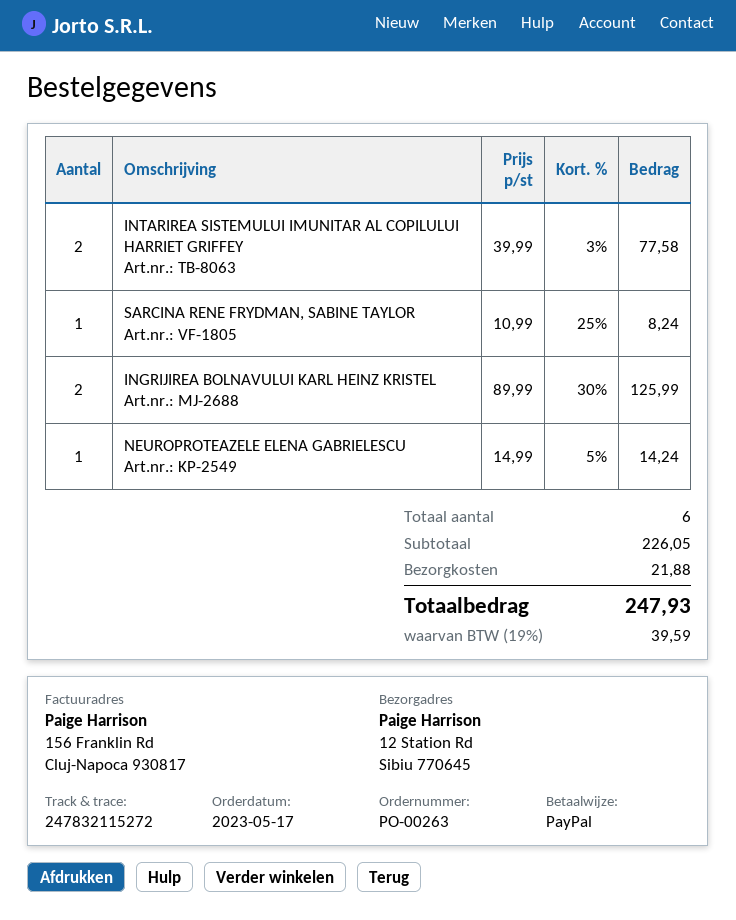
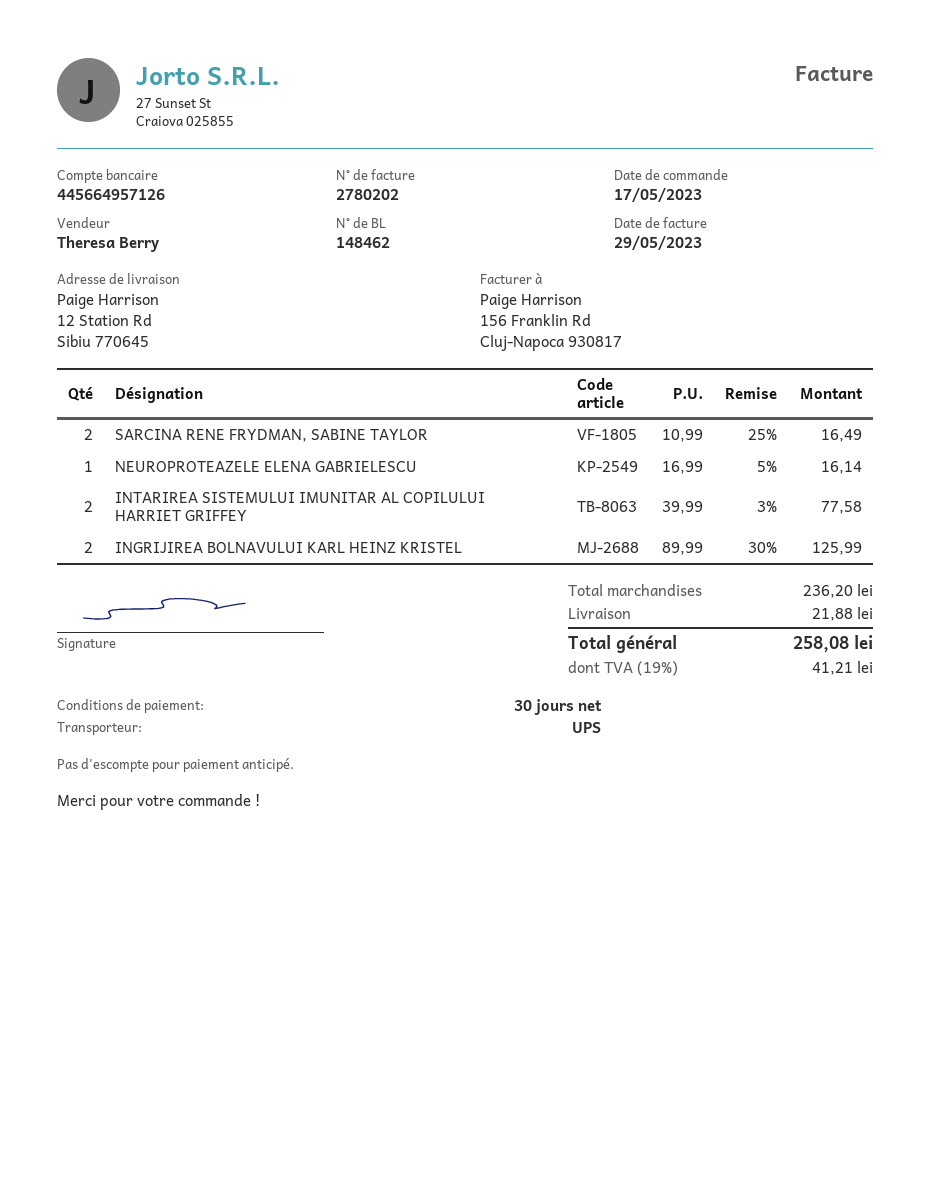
SARCINA RENE FRYDMAN, SABINE TAYLOR: 1 x 10.99 - 25% = 8.24 -> 2 x 10.99 - 25% = 16.49
NEUROPROTEAZELE ELENA GABRIELESCU: 1 x 14.99 - 5% = 14.24 -> 1 x 16.99 - 5% = 16.14
subtotal: 226.05 -> 236.20
tax: 19% = 39.59 -> 19% = 41.21
total: 247.93 -> 258.08

